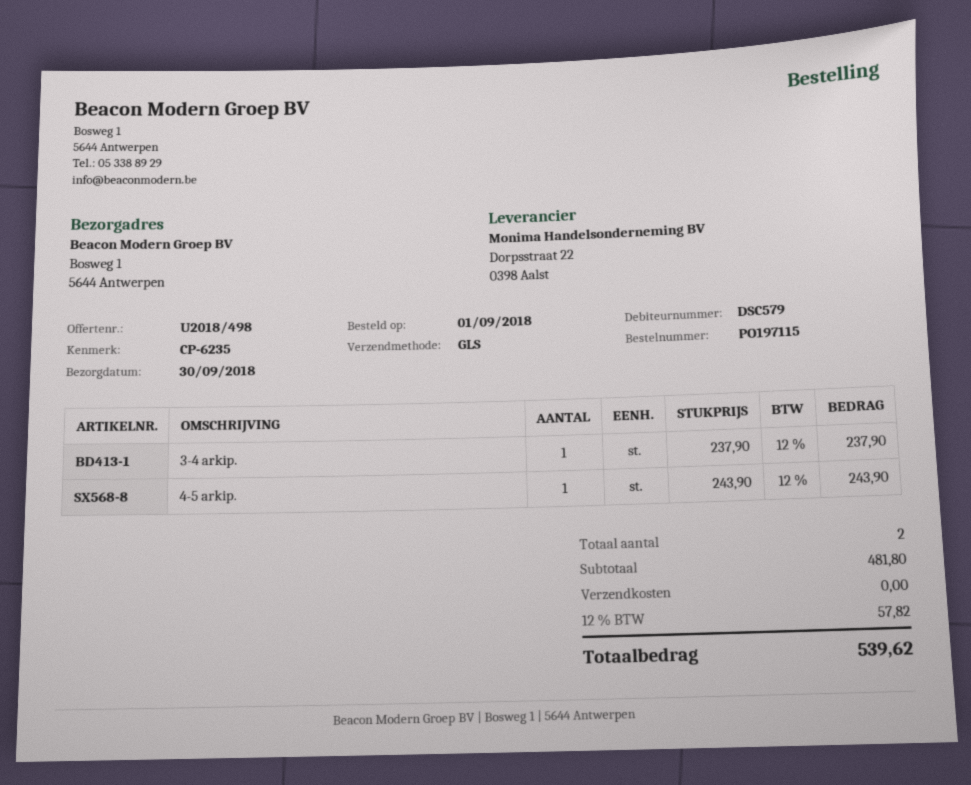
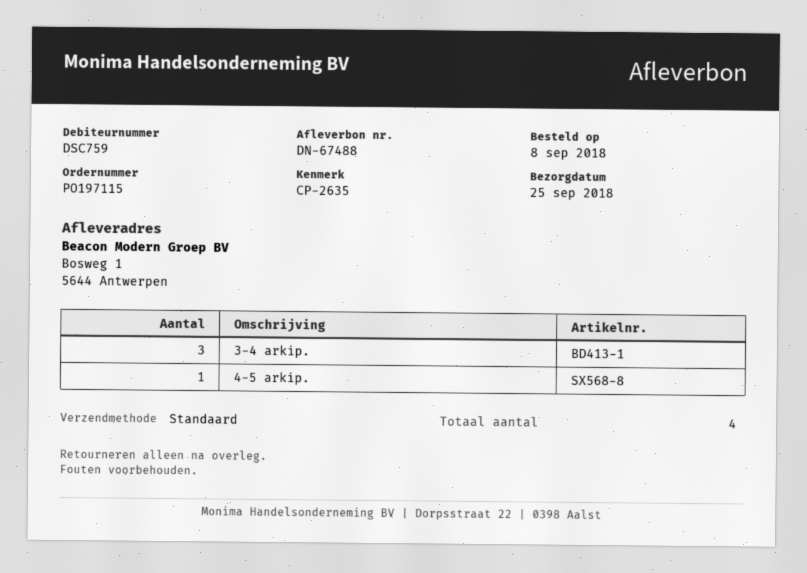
order date: 2018-09-01 -> 2018-09-08
delivery date: 2018-09-30 -> 2018-09-25
customer number: DSC579 -> DSC759
reference: CP-6235 -> CP-2635
shipping method: GLS -> standard
3-4 arkip.: 1 -> 3
total quantity: 2 -> 4

